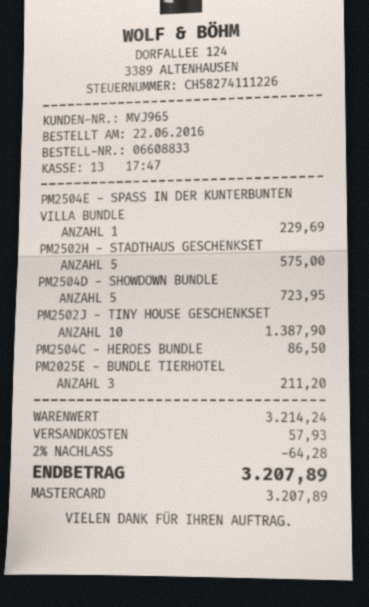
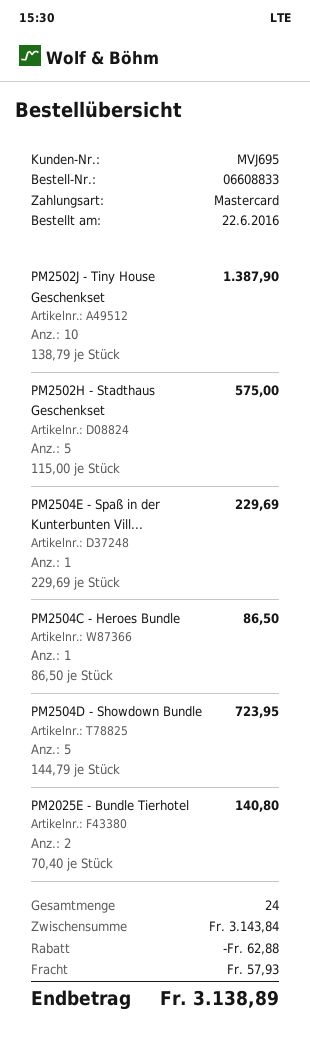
customer number: MVJ965 -> MVJ695
PM2025E - BUNDLE TIERHOTEL: 3 for 211.20 -> 2 for 140.80
subtotal: 3214.24 -> 3143.84
discount: 64.28 -> 62.88
total: 3207.89 -> 3138.89

